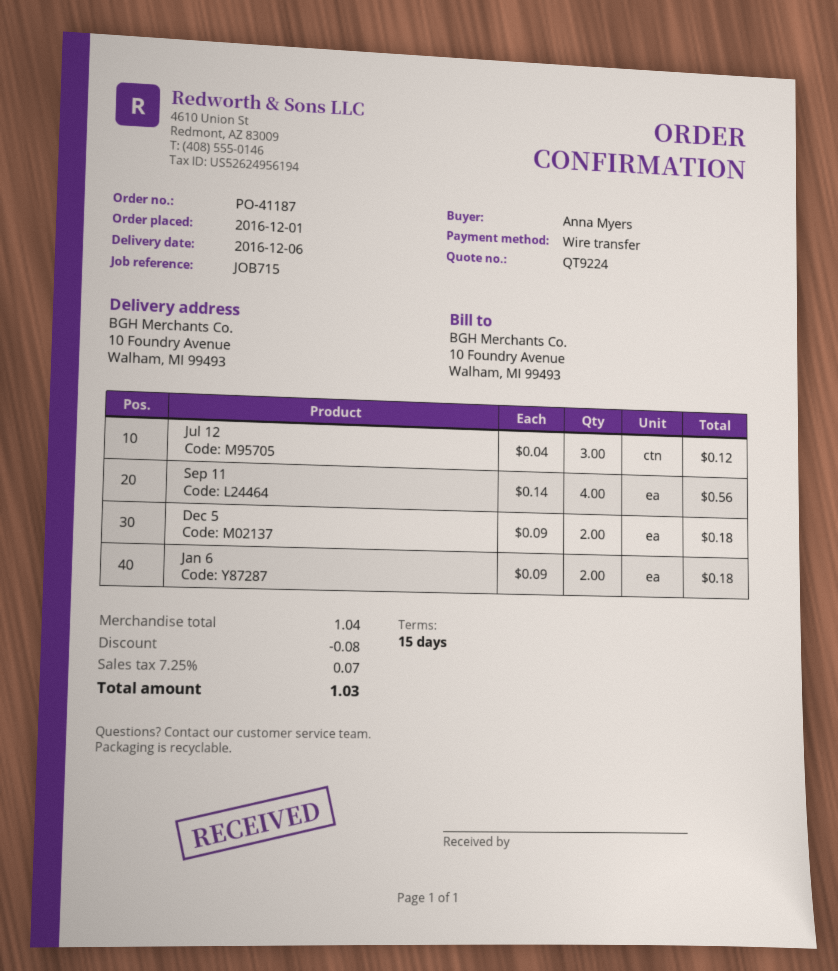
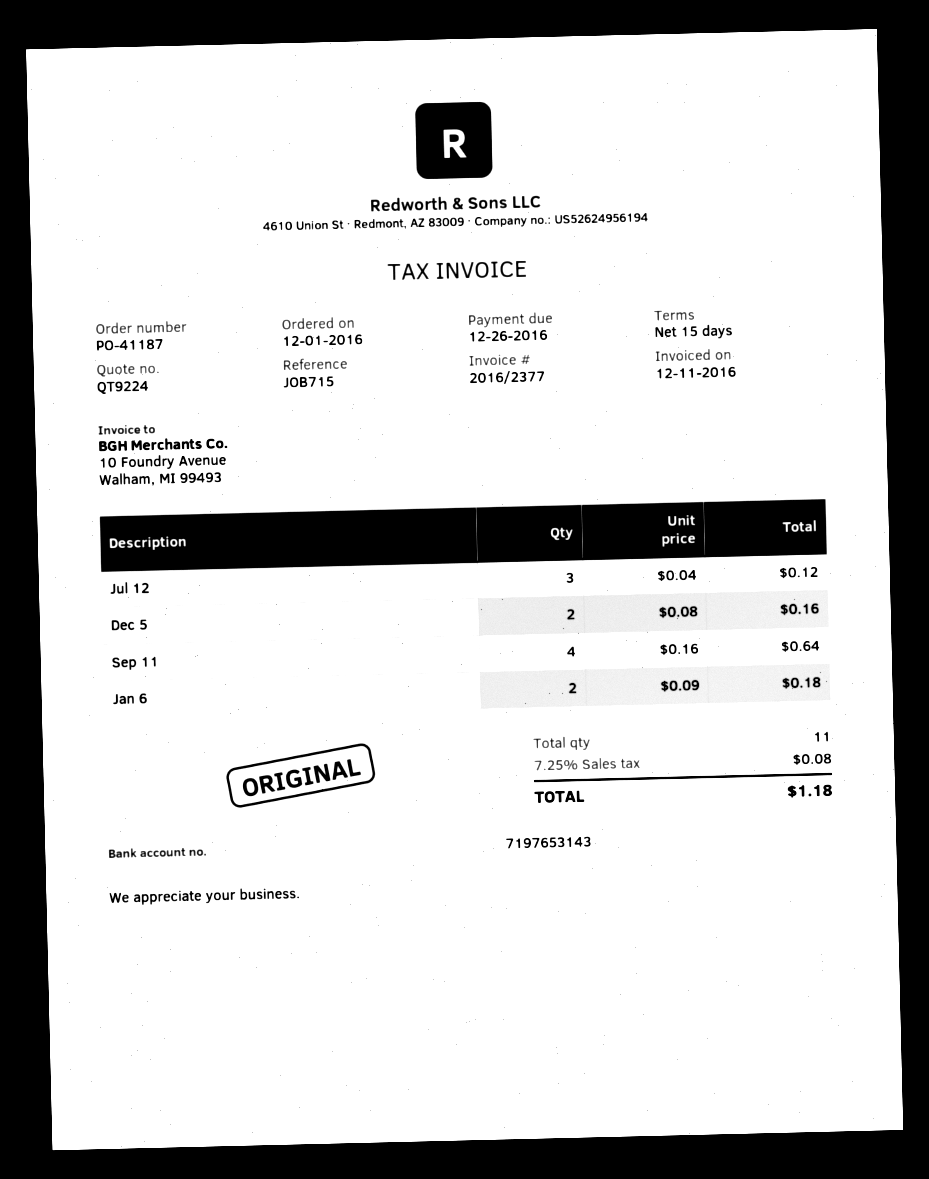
Sep 11: 4 x 0.14 = 0.56 -> 4 x 0.16 = 0.64
Dec 5: 2 x 0.09 = 0.18 -> 2 x 0.08 = 0.16
discount: 0.08 -> none
tax: 7.25% = 0.07 -> 7.25% = 0.08
total: 1.03 -> 1.18

